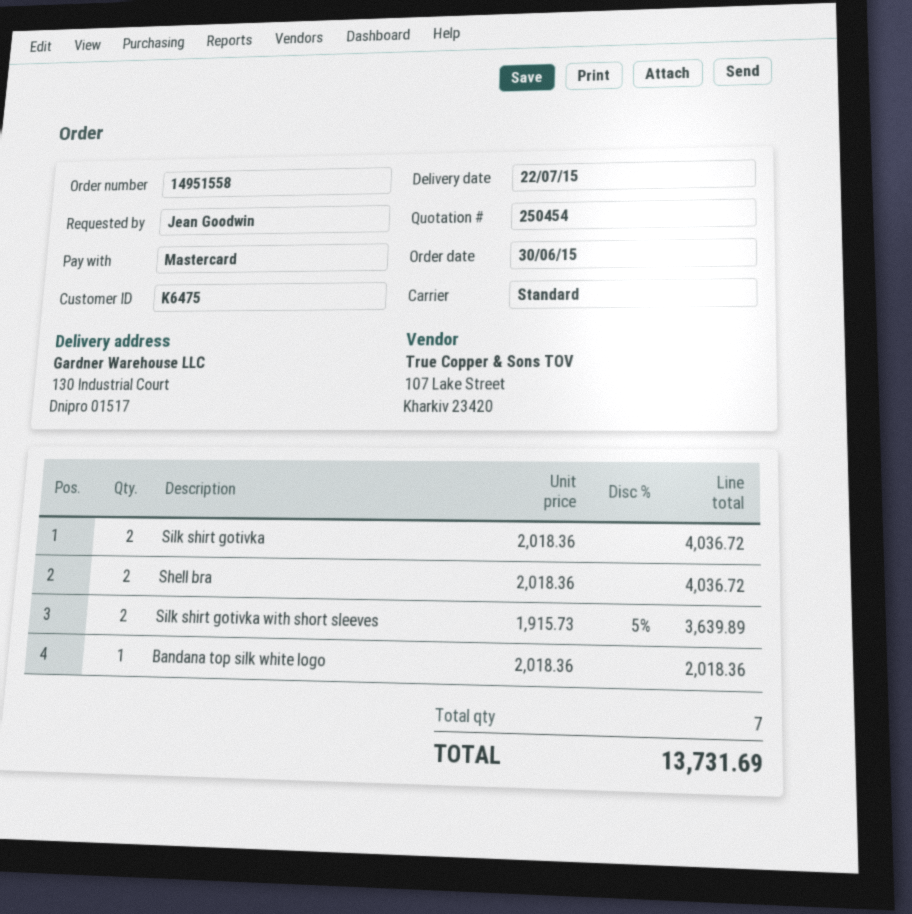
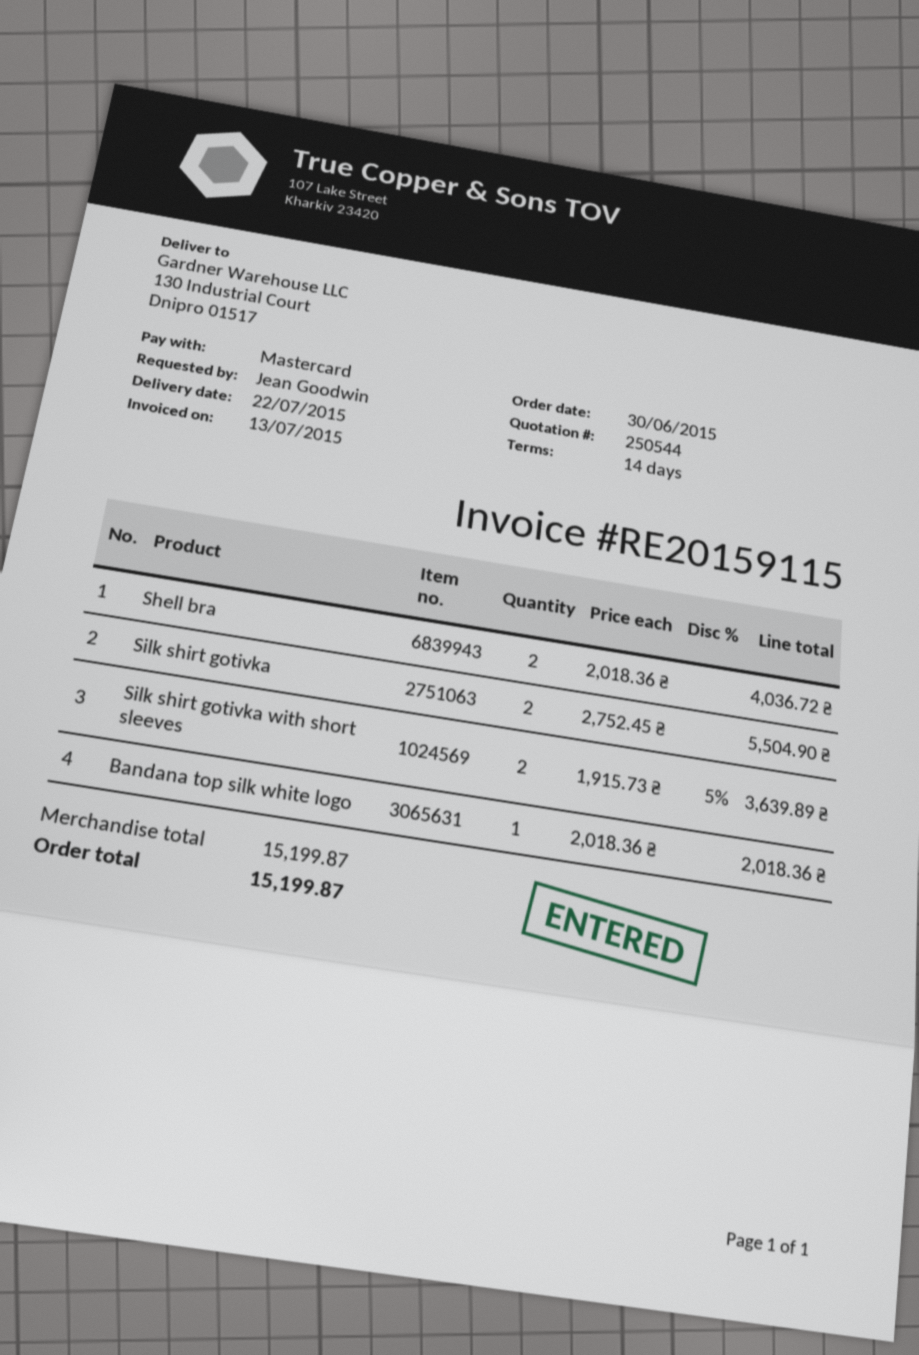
quote number: 250454 -> 250544
Silk shirt gotivka: 2 x 2018.36 = 4036.72 -> 2 x 2752.45 = 5504.90
total: 13731.69 -> 15199.87

